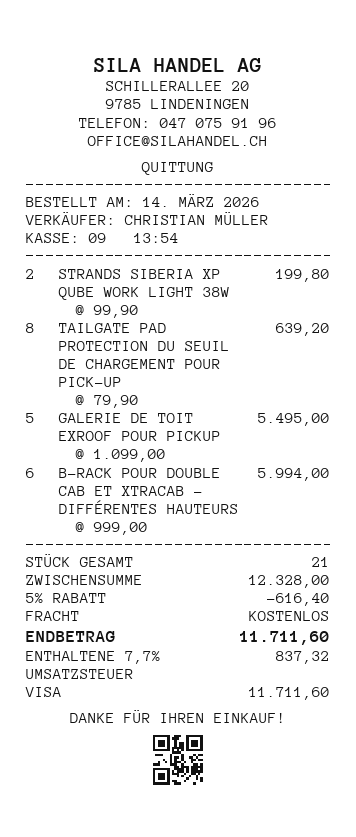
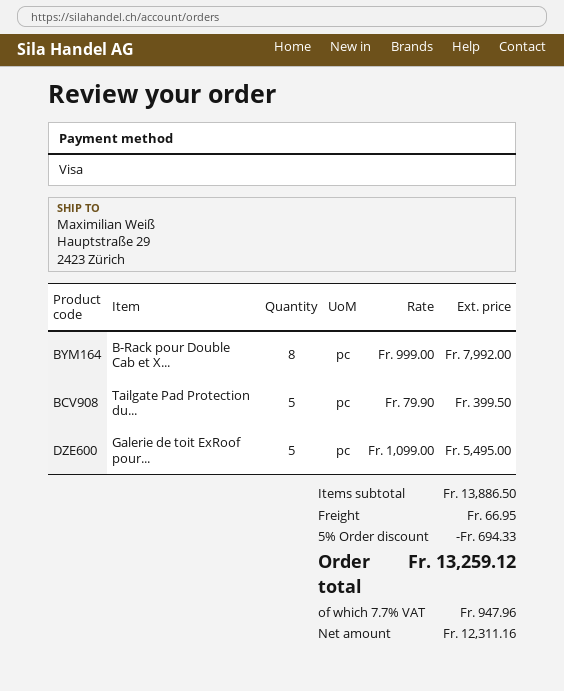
STRANDS SIBERIA XP QUBE WORK LIGHT 38W: 2 x 99.90 = 199.80 -> none
TAILGATE PAD PROTECTION DU SEUIL DE CHARGEMENT POUR PICK-UP: 8 x 79.90 = 639.20 -> 5 x 79.90 = 399.50
B-RACK POUR DOUBLE CAB ET XTRACAB - DIFFÉRENTES HAUTEURS: 6 x 999.00 = 5994.00 -> 8 x 999.00 = 7992.00
subtotal: 12328.00 -> 13886.50
discount: 5% = 616.40 -> 5% = 694.33
shipping: 0.00 -> 66.95
tax: 7.7% = 837.32 -> 7.7% = 947.96
total: 11711.60 -> 13259.12

